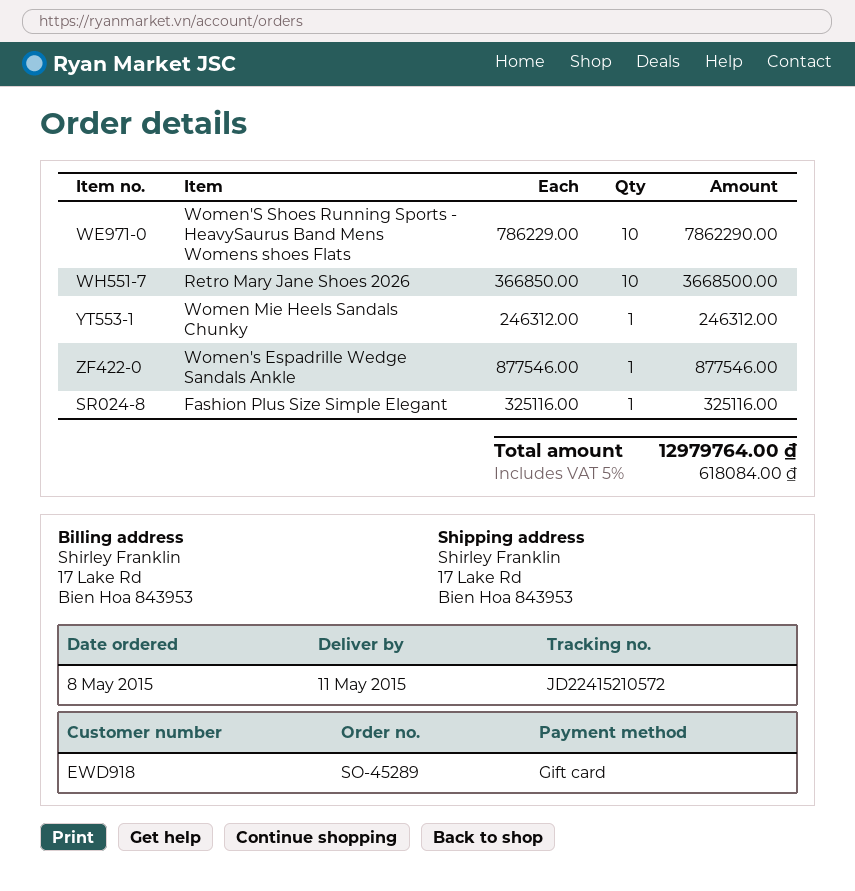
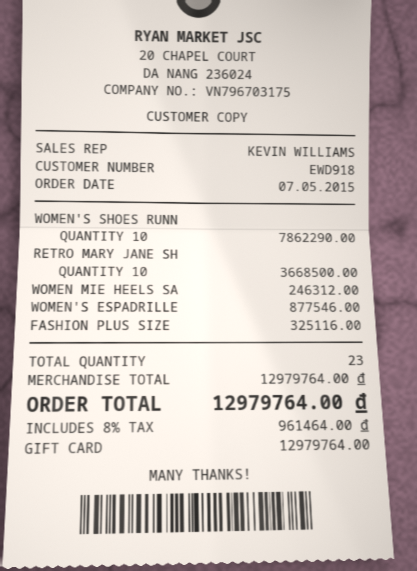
order date: 2015-05-08 -> 2015-05-07
tax: 5% = 618084.00 -> 8% = 961464.00

